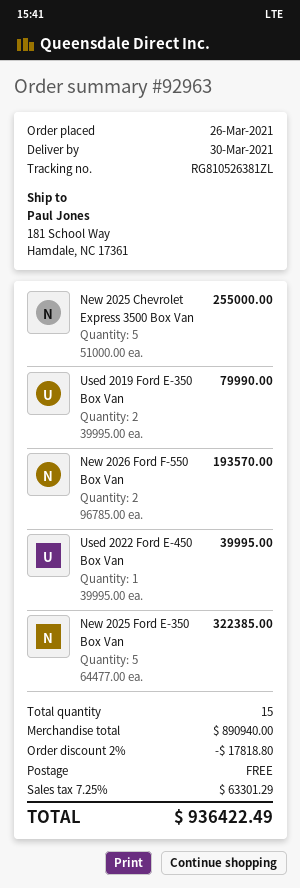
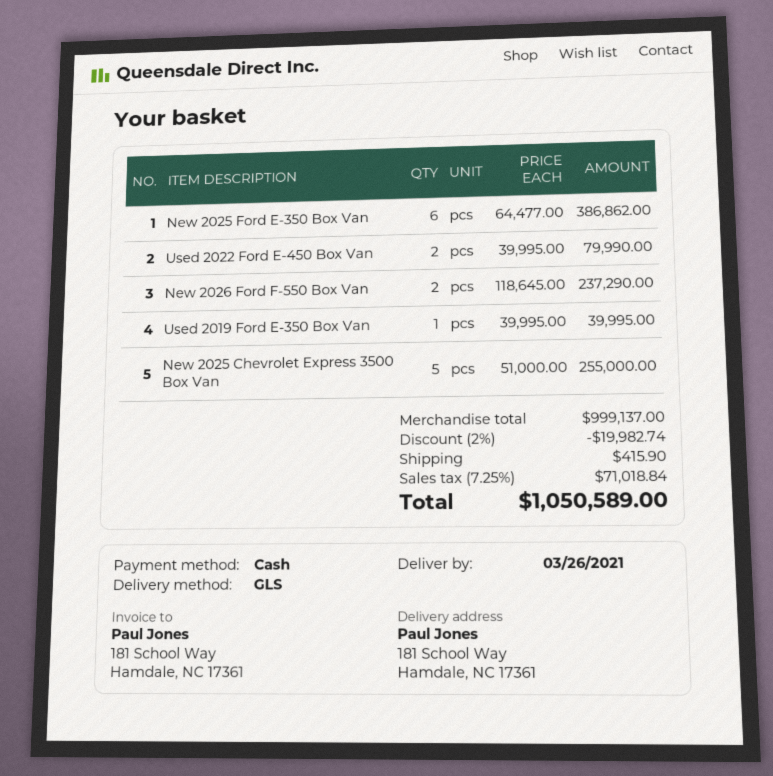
delivery date: 2021-03-30 -> 2021-03-26
Used 2019 Ford E-350 Box Van: 2 x 39995.00 = 79990.00 -> 1 x 39995.00 = 39995.00
New 2026 Ford F-550 Box Van: 2 x 96785.00 = 193570.00 -> 2 x 118645.00 = 237290.00
Used 2022 Ford E-450 Box Van: 1 x 39995.00 = 39995.00 -> 2 x 39995.00 = 79990.00
New 2025 Ford E-350 Box Van: 5 x 64477.00 = 322385.00 -> 6 x 64477.00 = 386862.00
subtotal: 890940.00 -> 999137.00
discount: 2% = 17818.80 -> 2% = 19982.74
shipping: 0.00 -> 415.90
tax: 7.25% = 63301.29 -> 7.25% = 71018.84
total: 936422.49 -> 1050589.00

